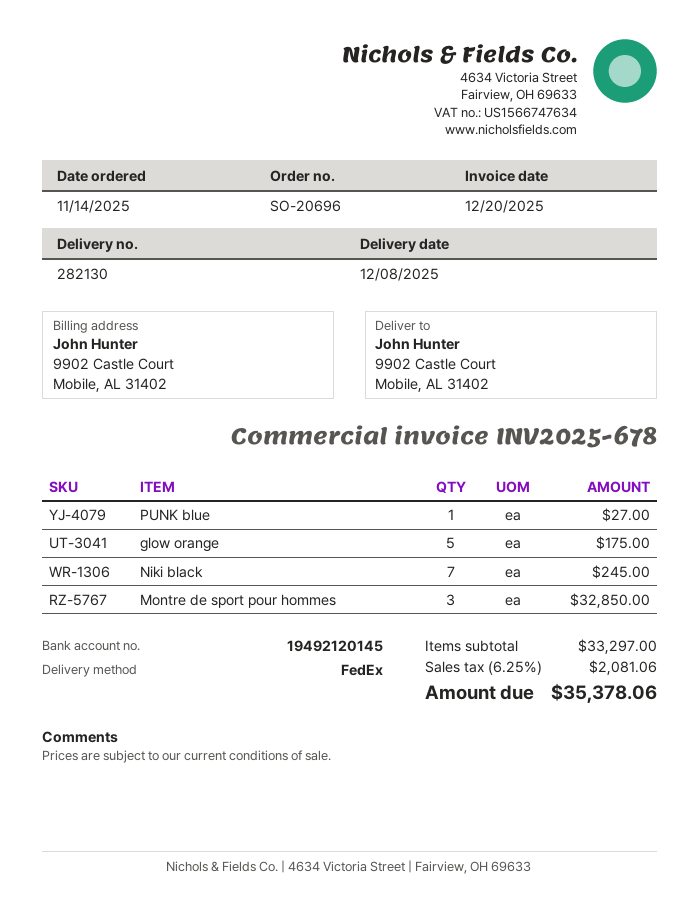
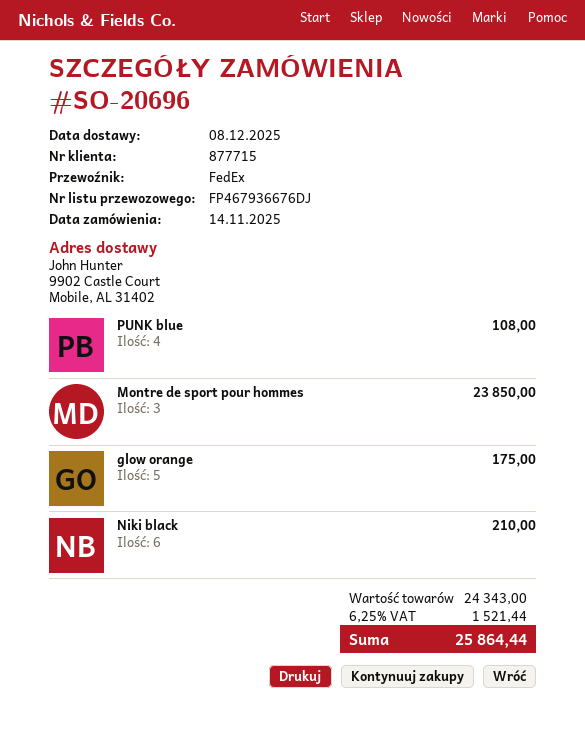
PUNK blue: 1 for 27.00 -> 4 for 108.00
Niki black: 7 for 245.00 -> 6 for 210.00
Montre de sport pour hommes: 3 for 32850.00 -> 3 for 23850.00
subtotal: 33297.00 -> 24343.00
tax: 6.25% = 2081.06 -> 6.25% = 1521.44
total: 35378.06 -> 25864.44

